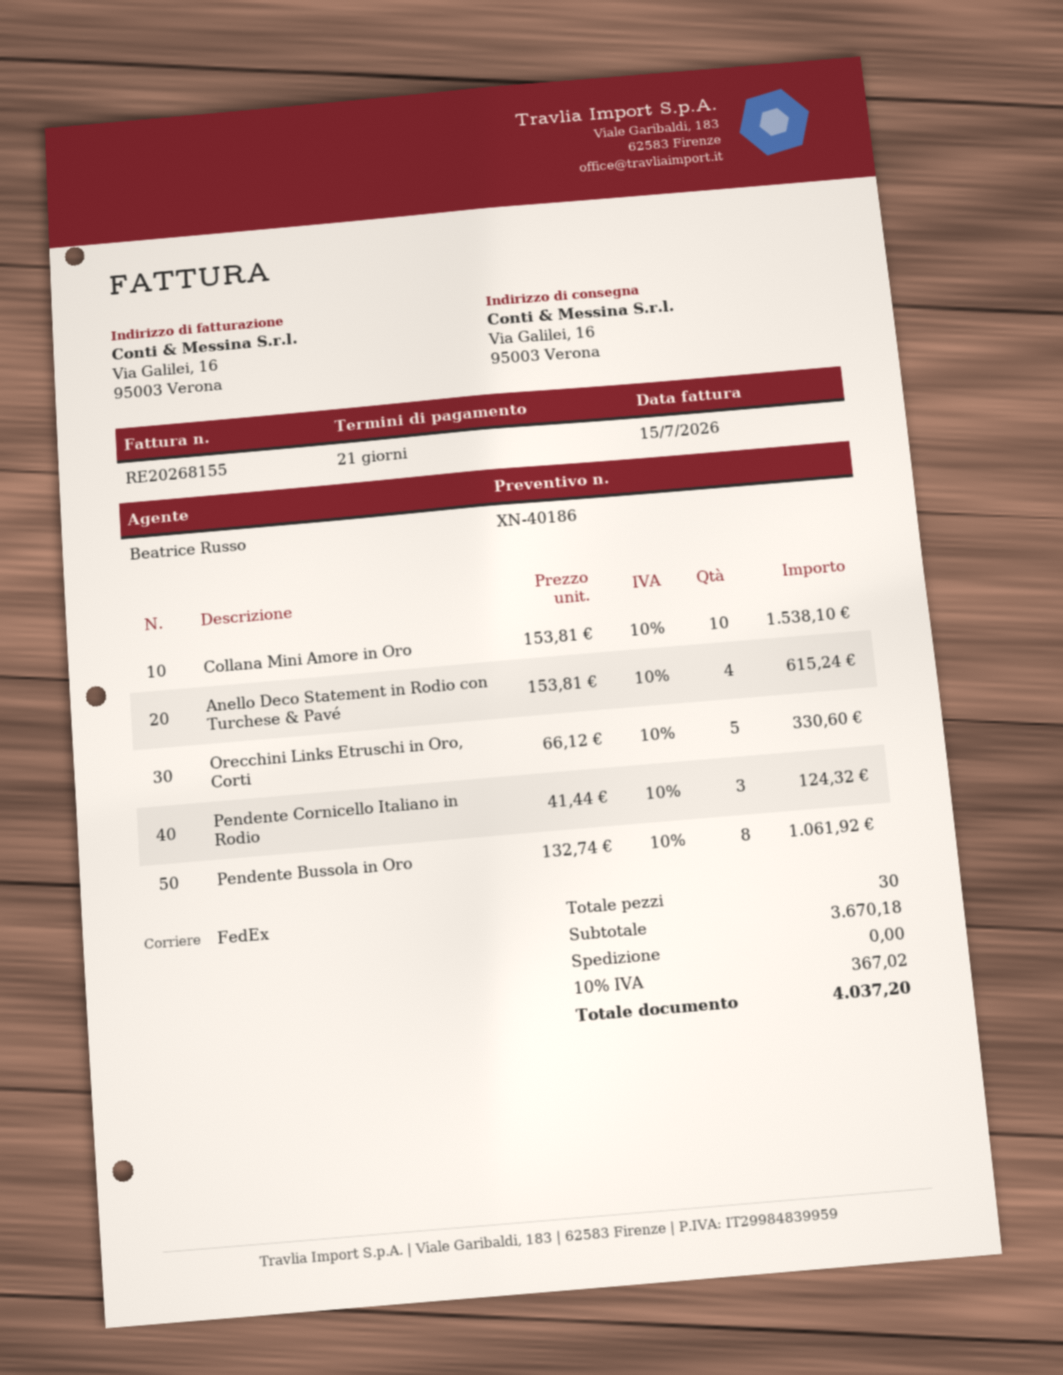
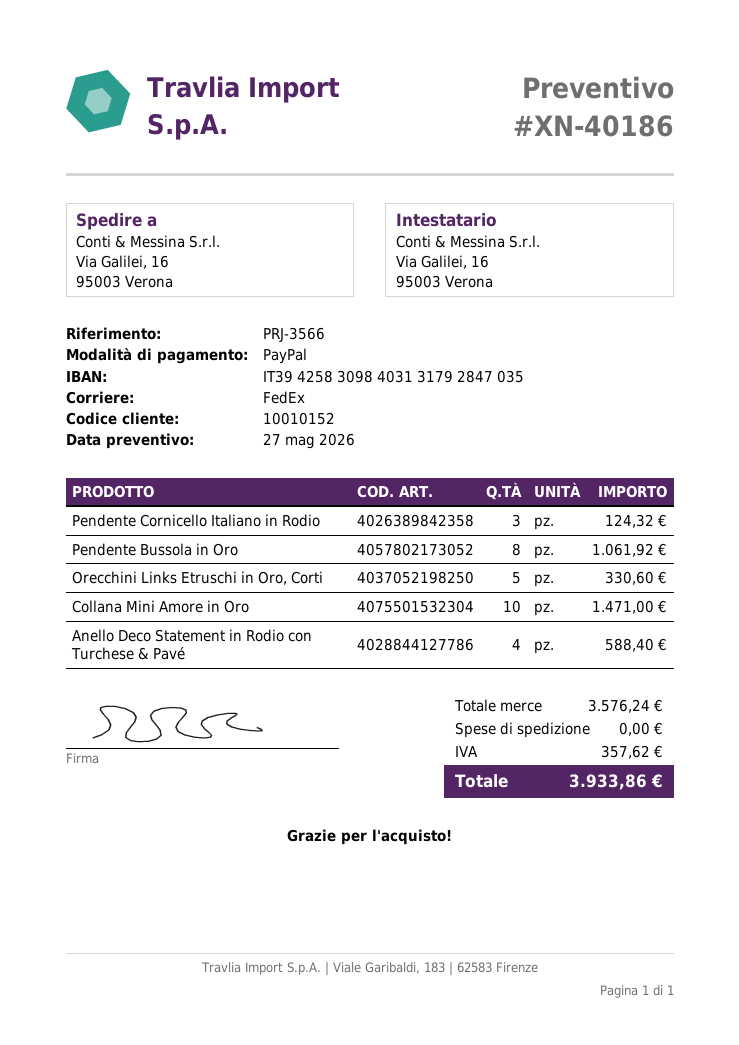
Collana Mini Amore in Oro: 10 for 1538.10 -> 10 for 1471.00
Anello Deco Statement in Rodio con Turchese & Pavé: 4 for 615.24 -> 4 for 588.40
subtotal: 3670.18 -> 3576.24
tax: 367.02 -> 357.62
total: 4037.20 -> 3933.86

